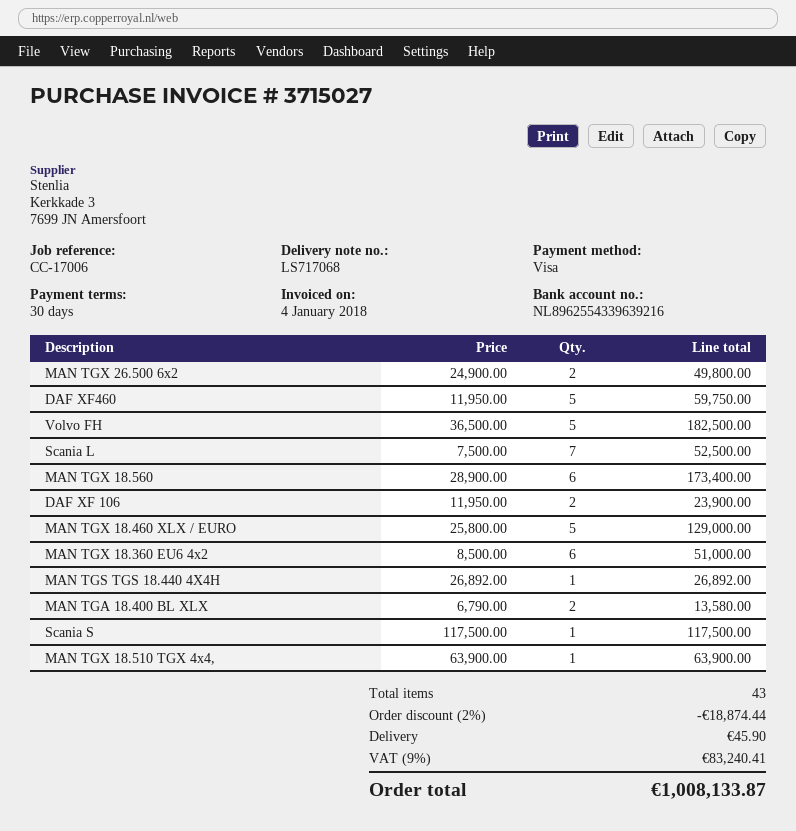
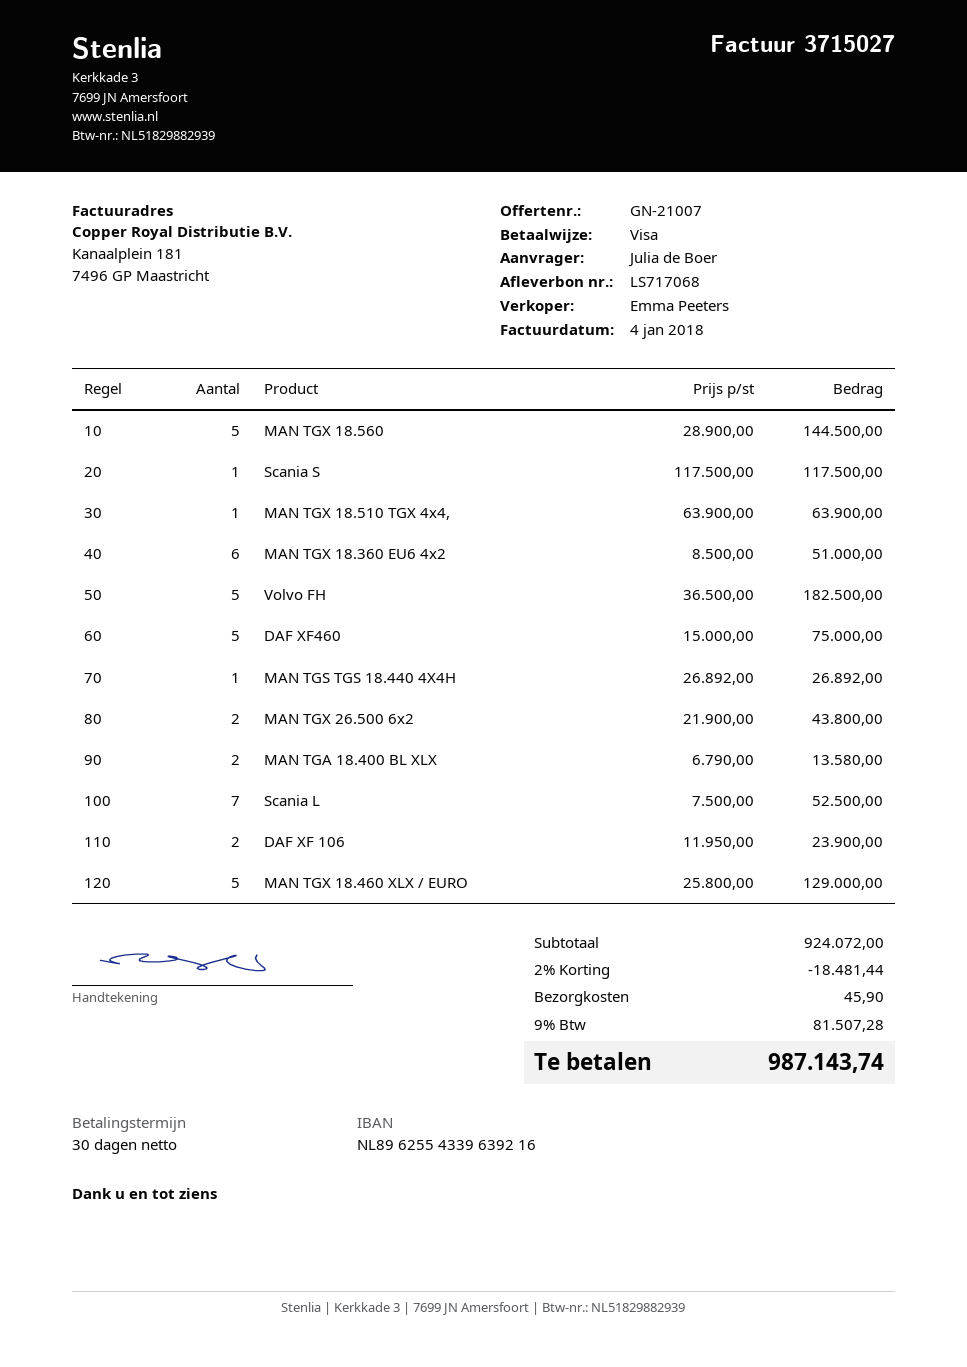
MAN TGX 26.500 6x2: 2 x 24900.00 = 49800.00 -> 2 x 21900.00 = 43800.00
DAF XF460: 5 x 11950.00 = 59750.00 -> 5 x 15000.00 = 75000.00
MAN TGX 18.560: 6 x 28900.00 = 173400.00 -> 5 x 28900.00 = 144500.00
discount: 2% = 18874.44 -> 2% = 18481.44
tax: 9% = 83240.41 -> 9% = 81507.28
total: 1008133.87 -> 987143.74

